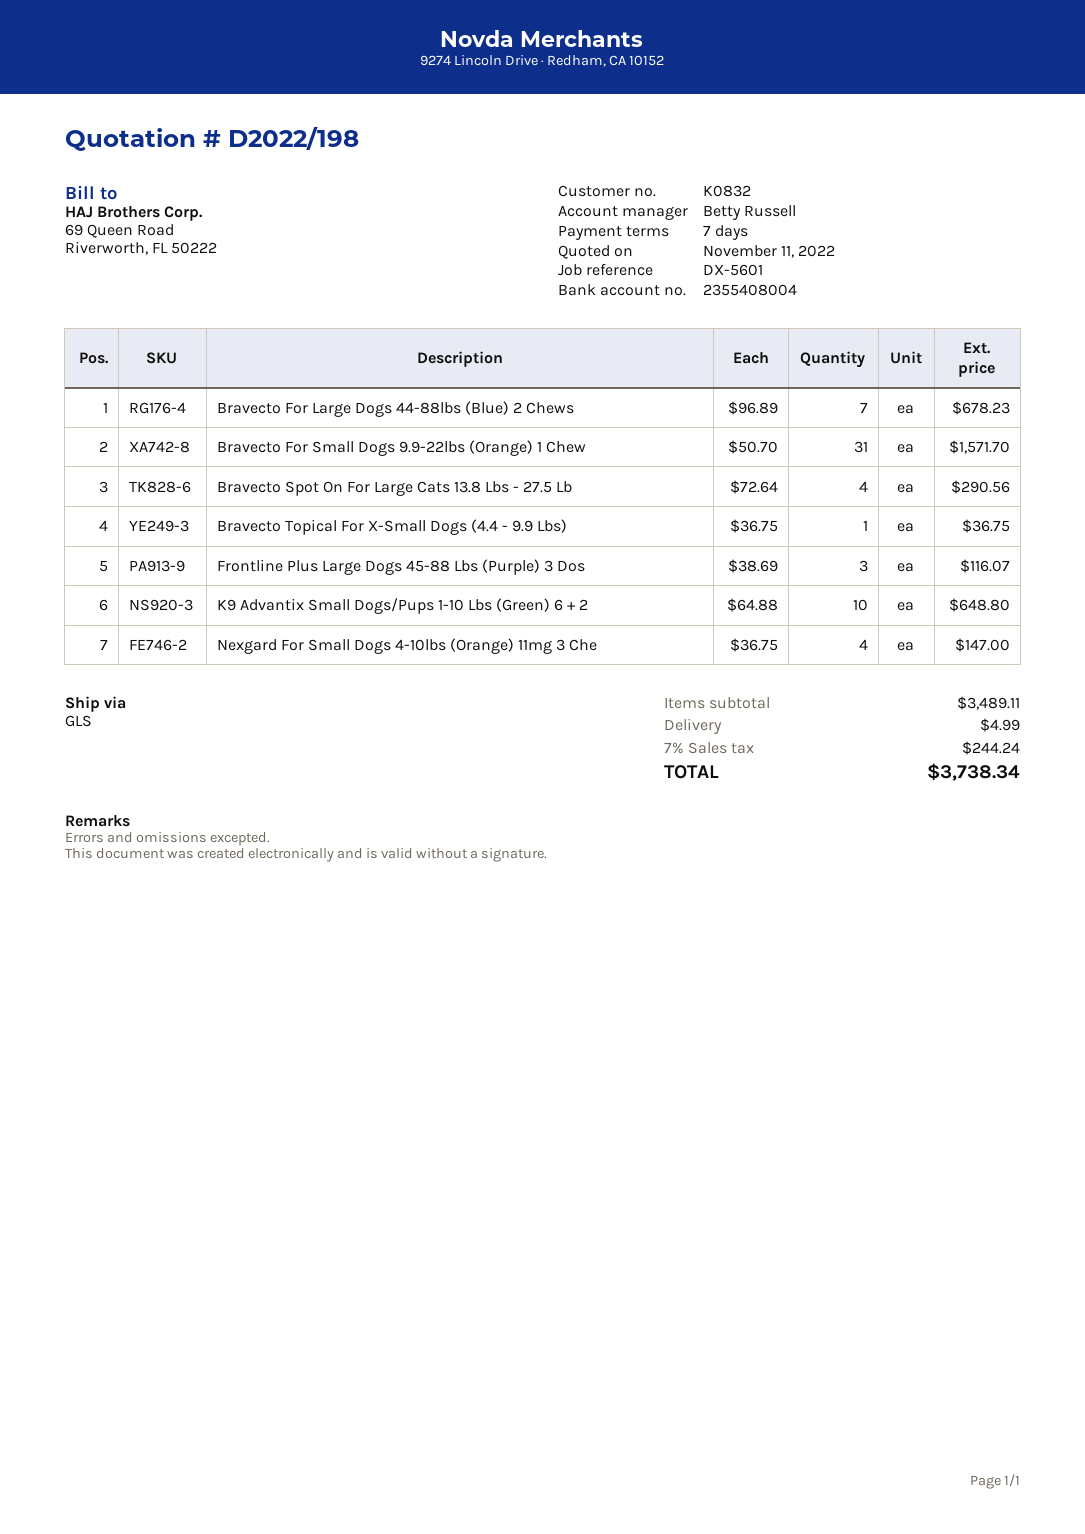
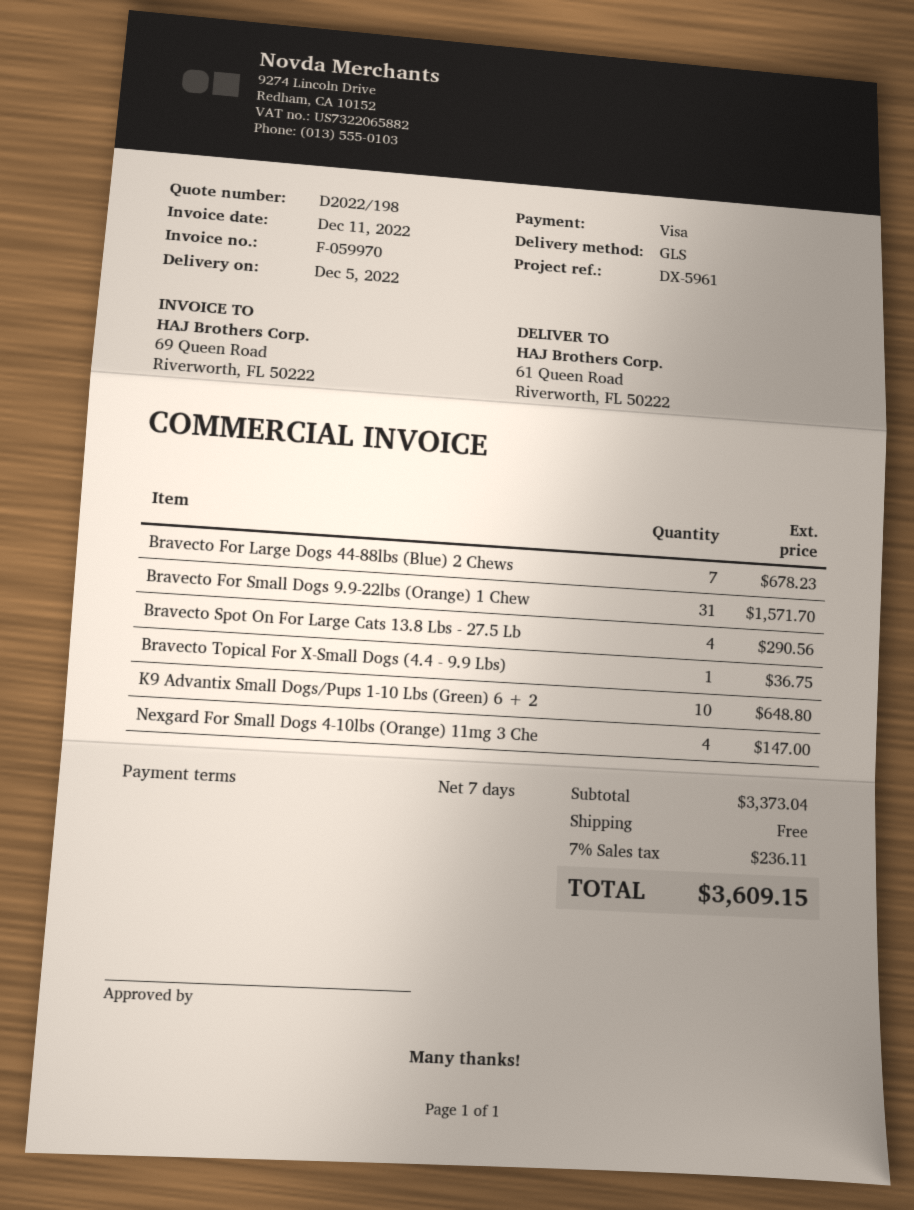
reference: DX-5601 -> DX-5961
Frontline Plus Large Dogs 45-88 Lbs (Purple) 3 Dos: 3 for 116.07 -> none
subtotal: 3489.11 -> 3373.04
shipping: 4.99 -> 0.00
tax: 7% = 244.24 -> 7% = 236.11
total: 3738.34 -> 3609.15

